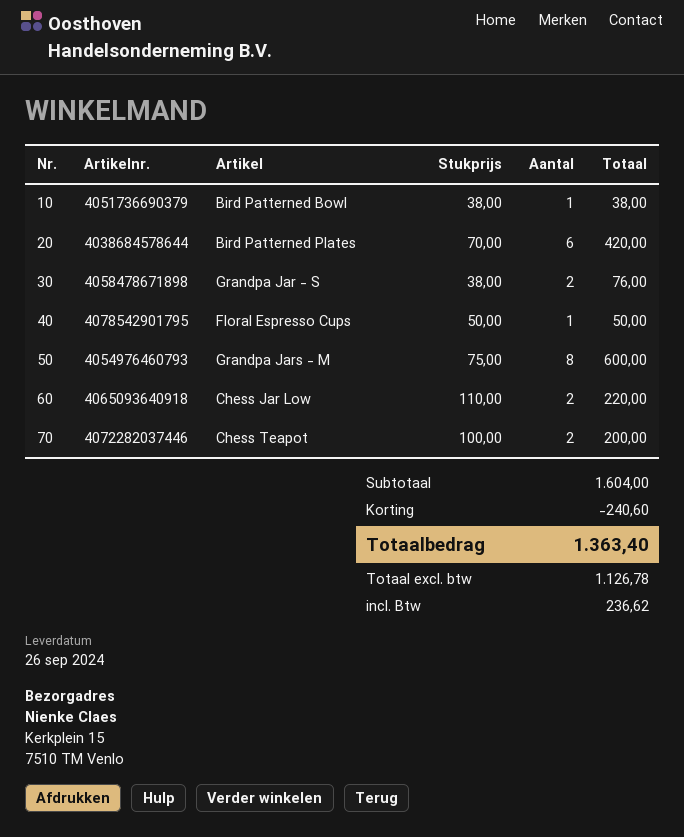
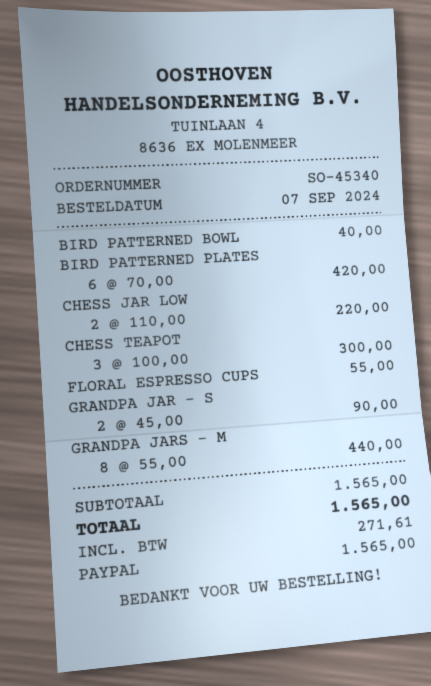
Bird Patterned Bowl: 1 x 38.00 = 38.00 -> 1 x 40.00 = 40.00
Grandpa Jar - S: 2 x 38.00 = 76.00 -> 2 x 45.00 = 90.00
Floral Espresso Cups: 1 x 50.00 = 50.00 -> 1 x 55.00 = 55.00
Grandpa Jars - M: 8 x 75.00 = 600.00 -> 8 x 55.00 = 440.00
Chess Teapot: 2 x 100.00 = 200.00 -> 3 x 100.00 = 300.00
subtotal: 1604.00 -> 1565.00
discount: 240.60 -> none
tax: 236.62 -> 271.61
total: 1363.40 -> 1565.00

